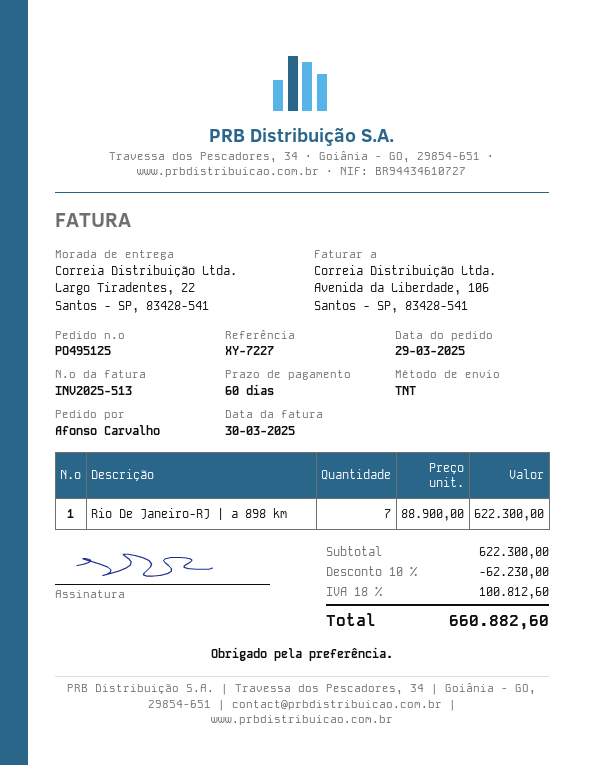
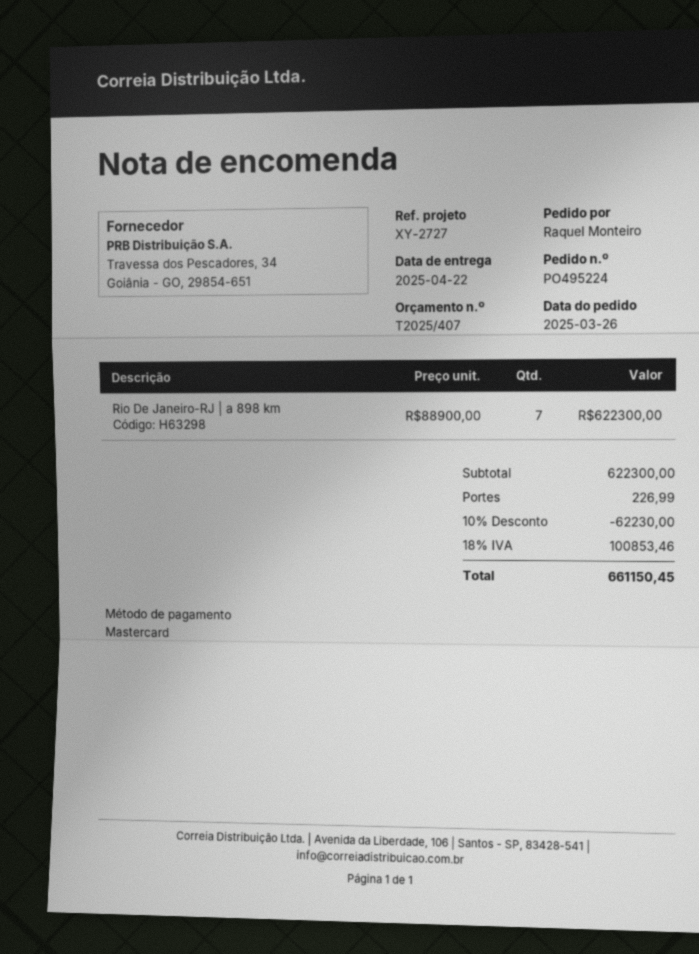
order number: PO495125 -> PO495224
order date: 2025-03-29 -> 2025-03-26
reference: XY-7227 -> XY-2727
ordered by: Afonso Carvalho -> Raquel Monteiro
shipping: none -> 226.99
tax: 18% = 100812.60 -> 18% = 100853.46
total: 660882.60 -> 661150.45

